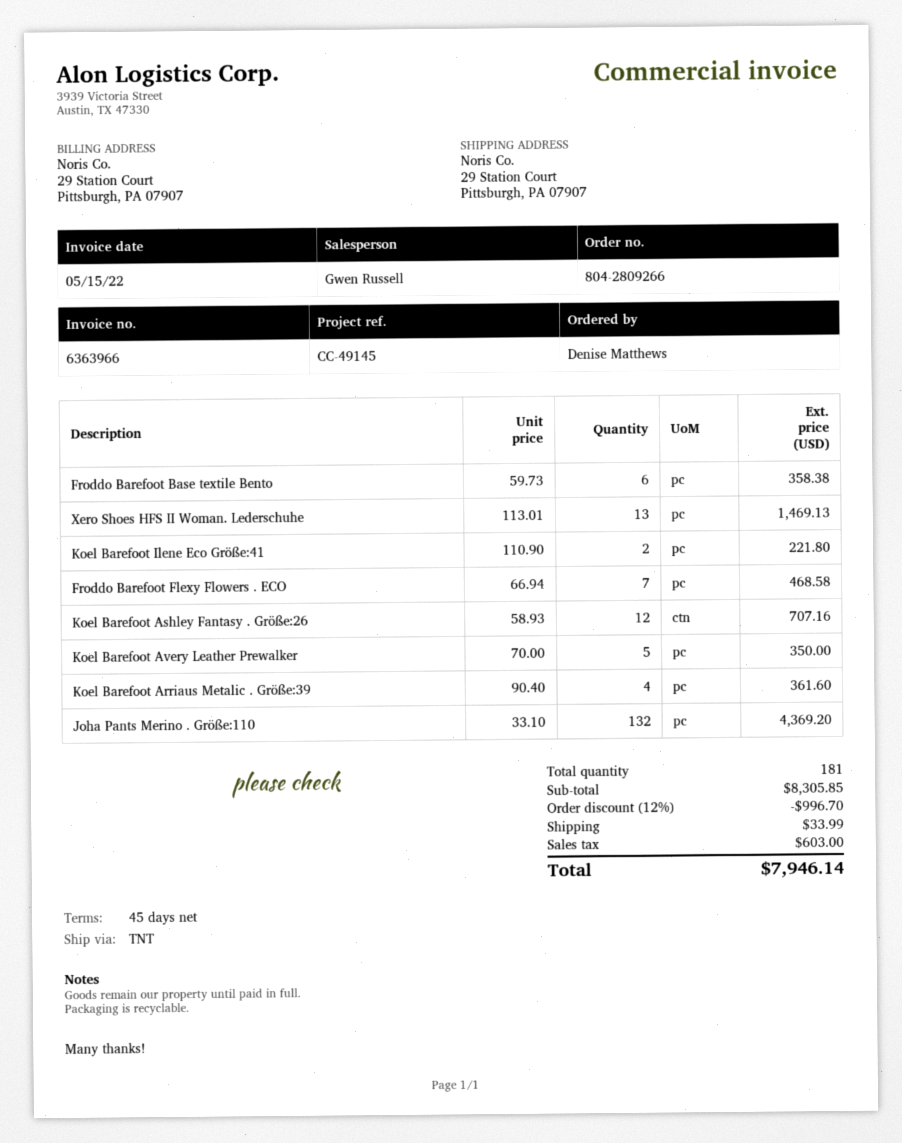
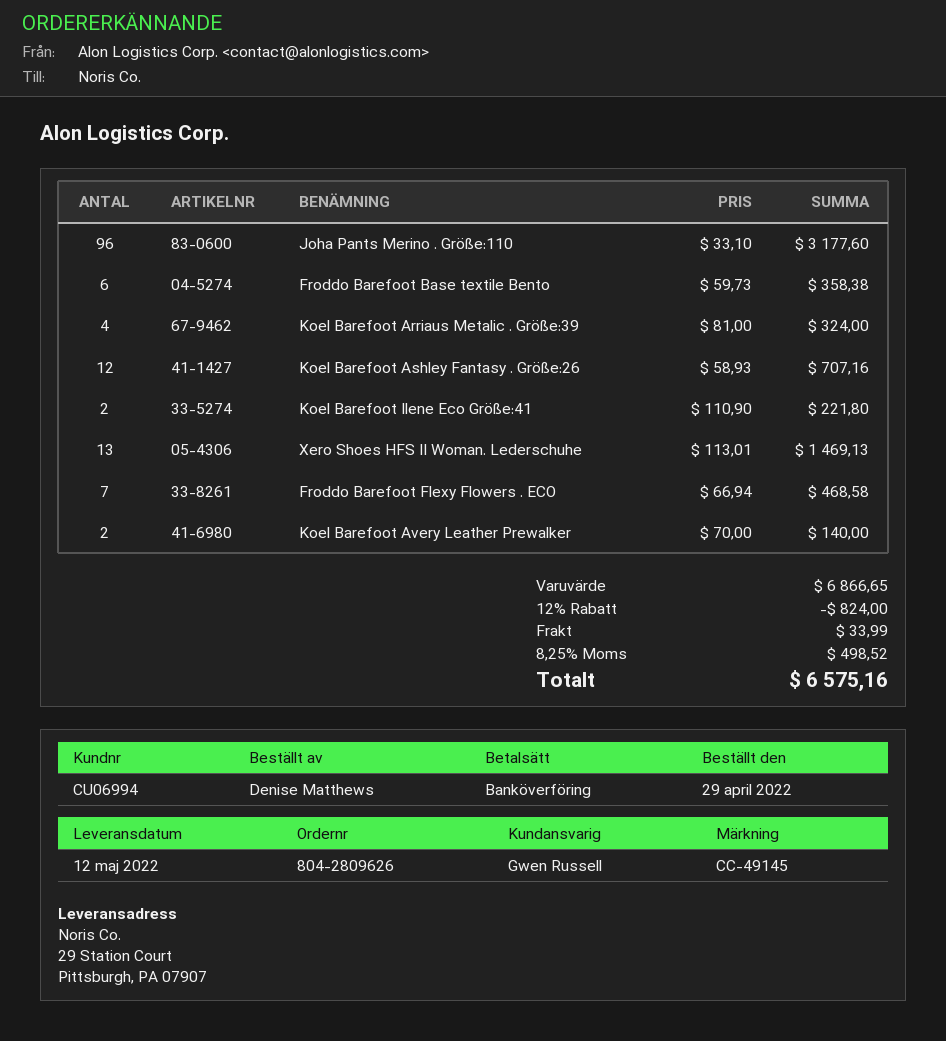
order number: 804-2809266 -> 804-2809626
Koel Barefoot Avery Leather Prewalker: 5 x 70.00 = 350.00 -> 2 x 70.00 = 140.00
Koel Barefoot Arriaus Metalic . Größe:39: 4 x 90.40 = 361.60 -> 4 x 81.00 = 324.00
Joha Pants Merino . Größe:110: 132 x 33.10 = 4369.20 -> 96 x 33.10 = 3177.60
subtotal: 8305.85 -> 6866.65
discount: 12% = 996.70 -> 12% = 824.00
tax: 603.00 -> 498.52
total: 7946.14 -> 6575.16

